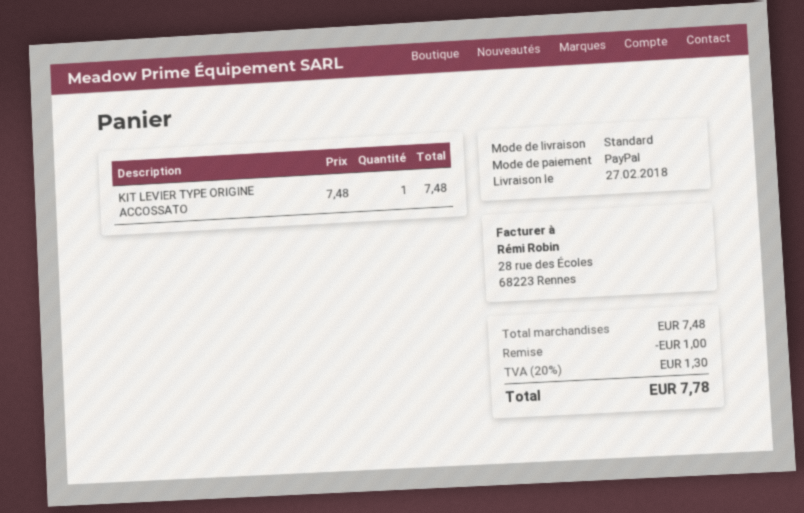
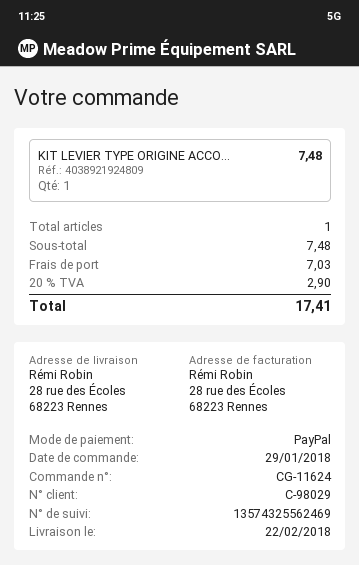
delivery date: 2018-02-27 -> 2018-02-22
discount: 1.00 -> none
shipping: none -> 7.03
tax: 20% = 1.30 -> 20% = 2.90
total: 7.78 -> 17.41

